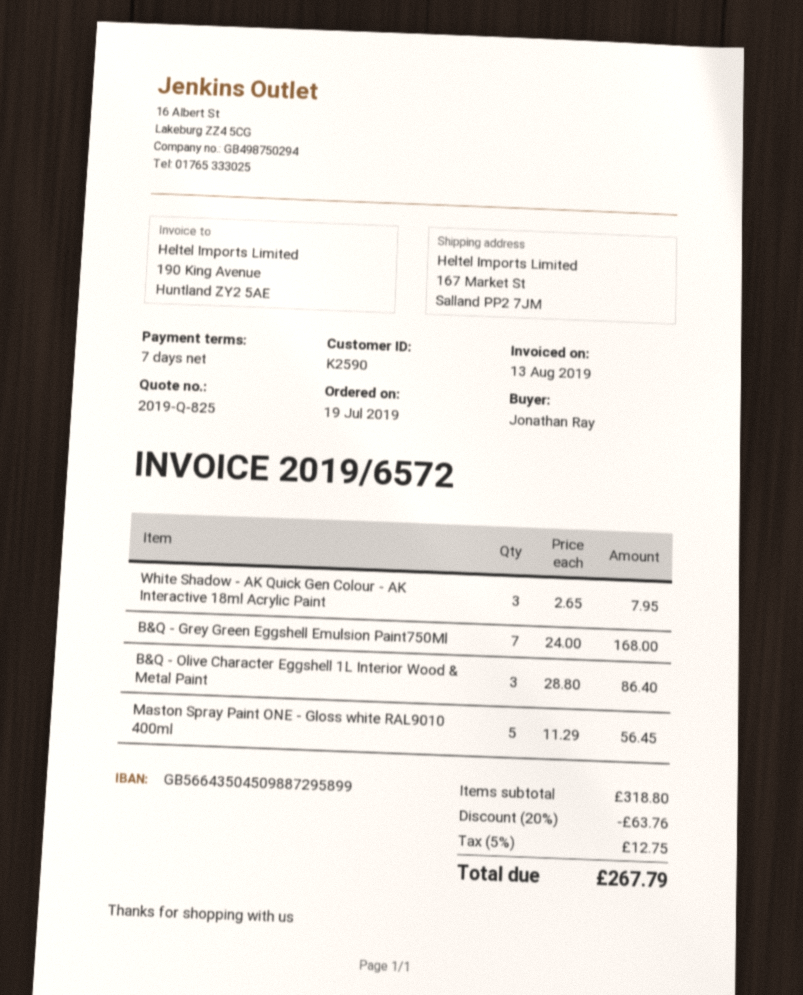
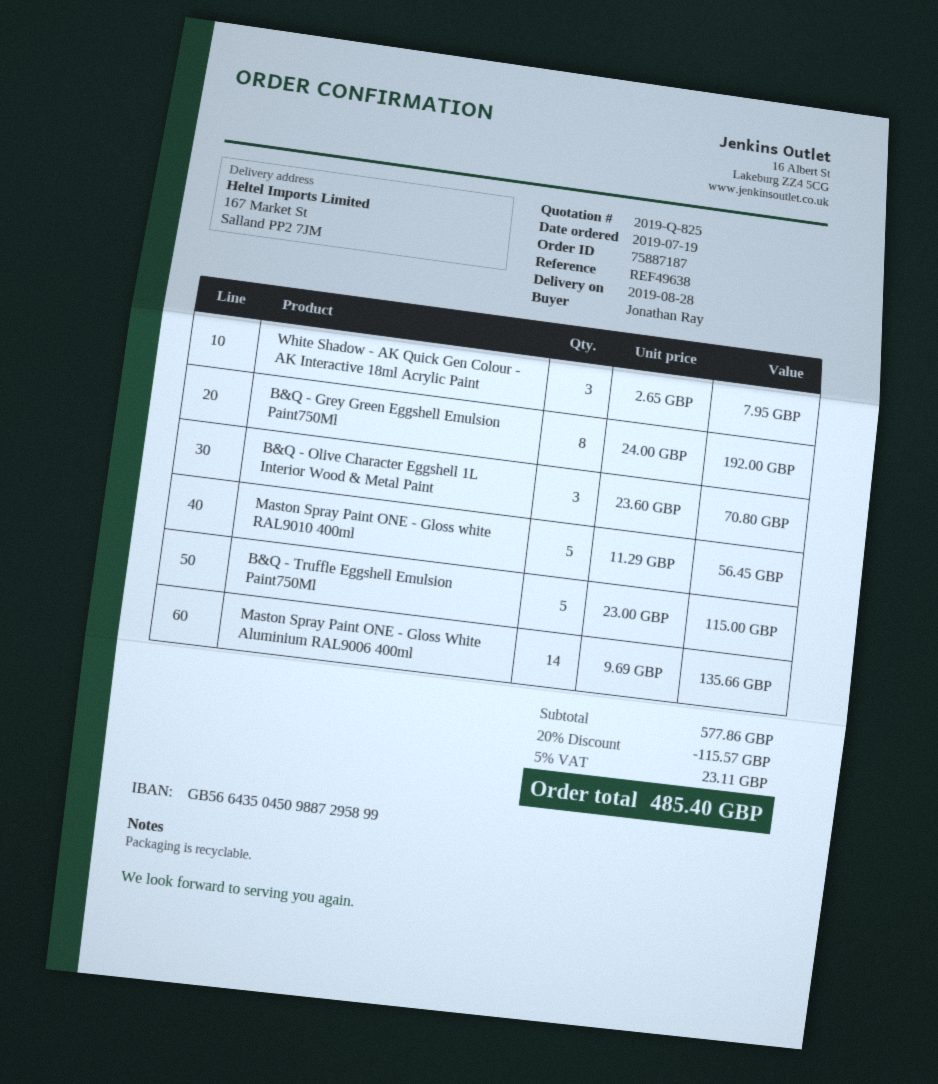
B&Q - Grey Green Eggshell Emulsion Paint750Ml: 7 x 24.00 = 168.00 -> 8 x 24.00 = 192.00
B&Q - Olive Character Eggshell 1L Interior Wood & Metal Paint: 3 x 28.80 = 86.40 -> 3 x 23.60 = 70.80
B&Q - Truffle Eggshell Emulsion Paint750Ml: none -> 5 x 23.00 = 115.00
Maston Spray Paint ONE - Gloss White Aluminium RAL9006 400ml: none -> 14 x 9.69 = 135.66
subtotal: 318.80 -> 577.86
discount: 20% = 63.76 -> 20% = 115.57
tax: 5% = 12.75 -> 5% = 23.11
total: 267.79 -> 485.40

